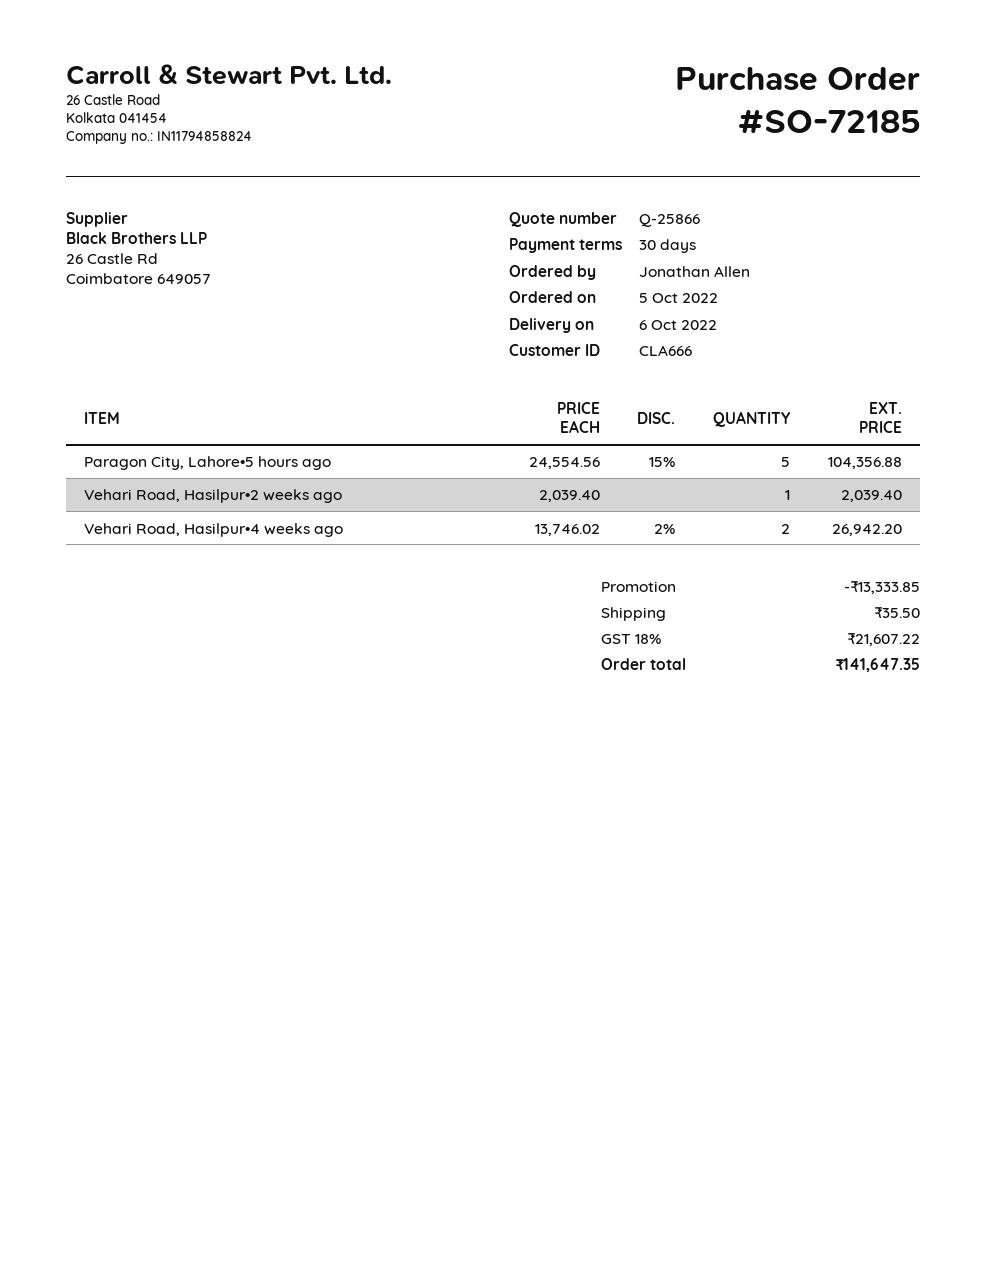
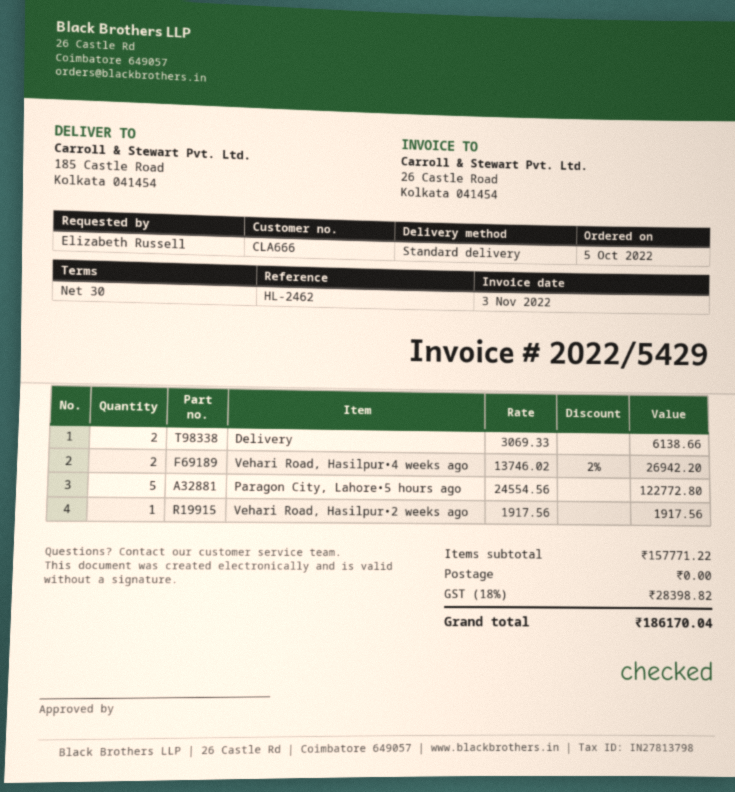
ordered by: Jonathan Allen -> Elizabeth Russell
Paragon City, Lahore•5 hours ago: 5 x 24554.56 - 15% = 104356.88 -> 5 x 24554.56 = 122772.80
Vehari Road, Hasilpur•2 weeks ago: 1 x 2039.40 = 2039.40 -> 1 x 1917.56 = 1917.56
Delivery: none -> 2 x 3069.33 = 6138.66
discount: 13333.85 -> none
shipping: 35.50 -> 0.00
tax: 18% = 21607.22 -> 18% = 28398.82
total: 141647.35 -> 186170.04

